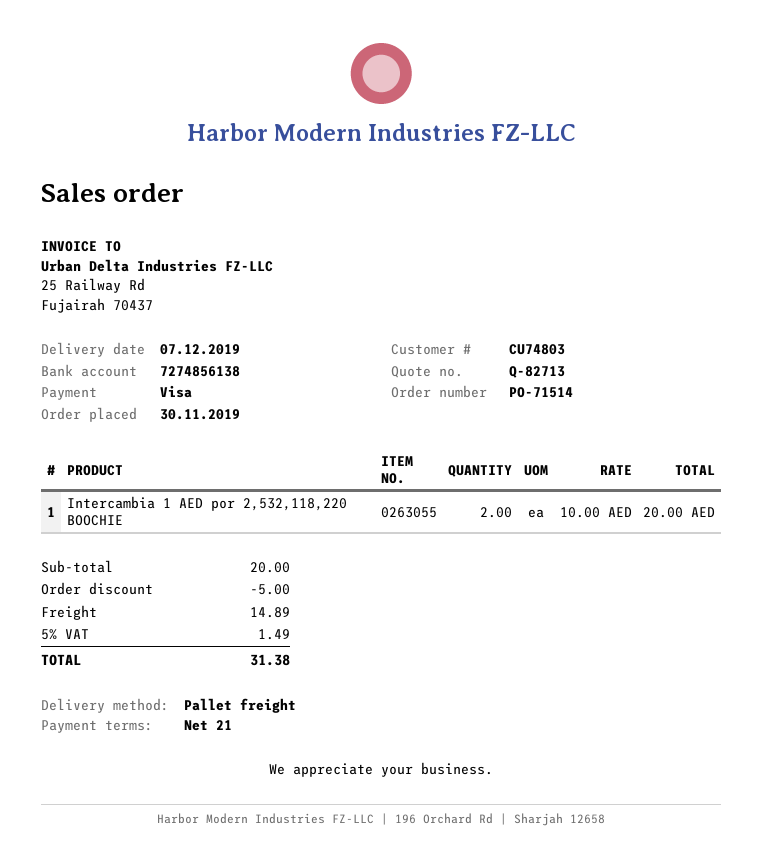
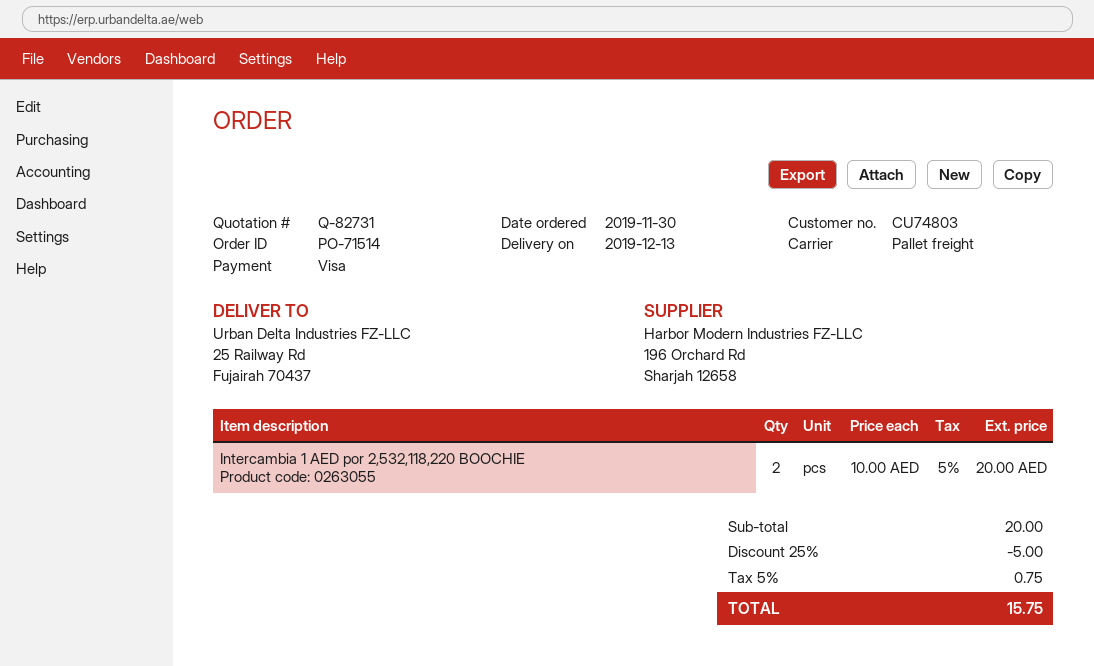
quote number: Q-82713 -> Q-82731
delivery date: 2019-12-07 -> 2019-12-13
shipping: 14.89 -> none
tax: 5% = 1.49 -> 5% = 0.75
total: 31.38 -> 15.75

